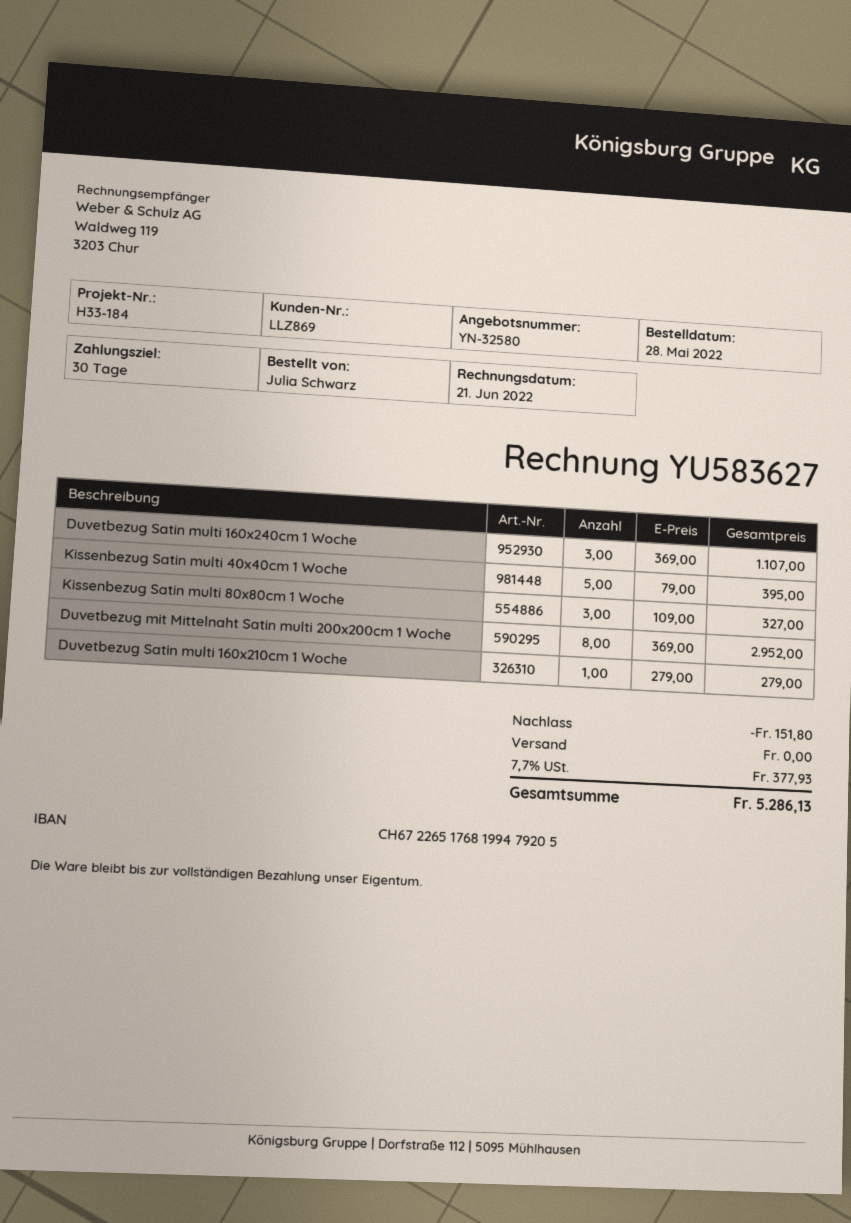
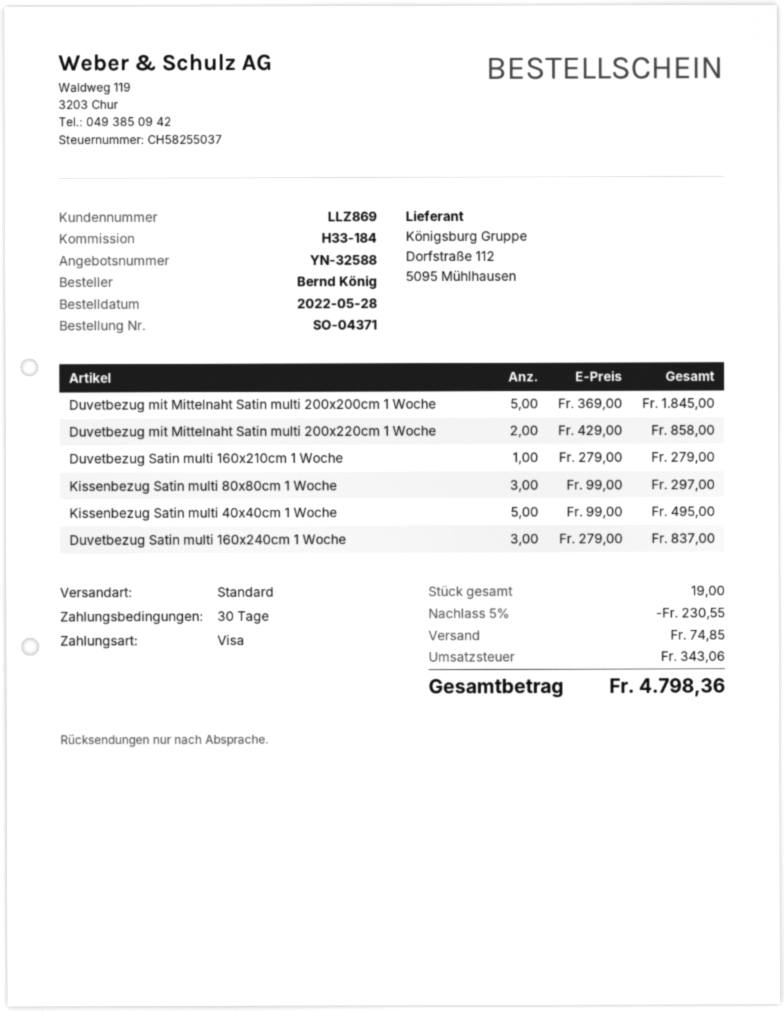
quote number: YN-32580 -> YN-32588
ordered by: Julia Schwarz -> Bernd König
Duvetbezug Satin multi 160x240cm 1 Woche: 3 x 369.00 = 1107.00 -> 3 x 279.00 = 837.00
Kissenbezug Satin multi 40x40cm 1 Woche: 5 x 79.00 = 395.00 -> 5 x 99.00 = 495.00
Kissenbezug Satin multi 80x80cm 1 Woche: 3 x 109.00 = 327.00 -> 3 x 99.00 = 297.00
Duvetbezug mit Mittelnaht Satin multi 200x200cm 1 Woche: 8 x 369.00 = 2952.00 -> 5 x 369.00 = 1845.00
Duvetbezug mit Mittelnaht Satin multi 200x220cm 1 Woche: none -> 2 x 429.00 = 858.00
discount: 151.80 -> 230.55
shipping: 0.00 -> 74.85
tax: 377.93 -> 343.06
total: 5286.13 -> 4798.36

